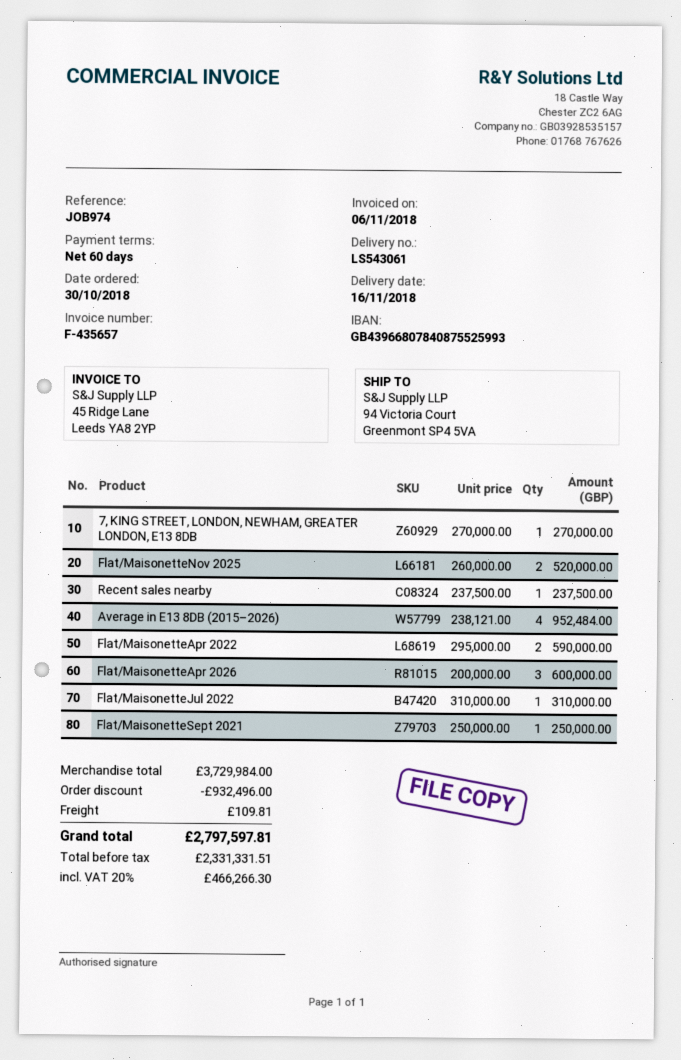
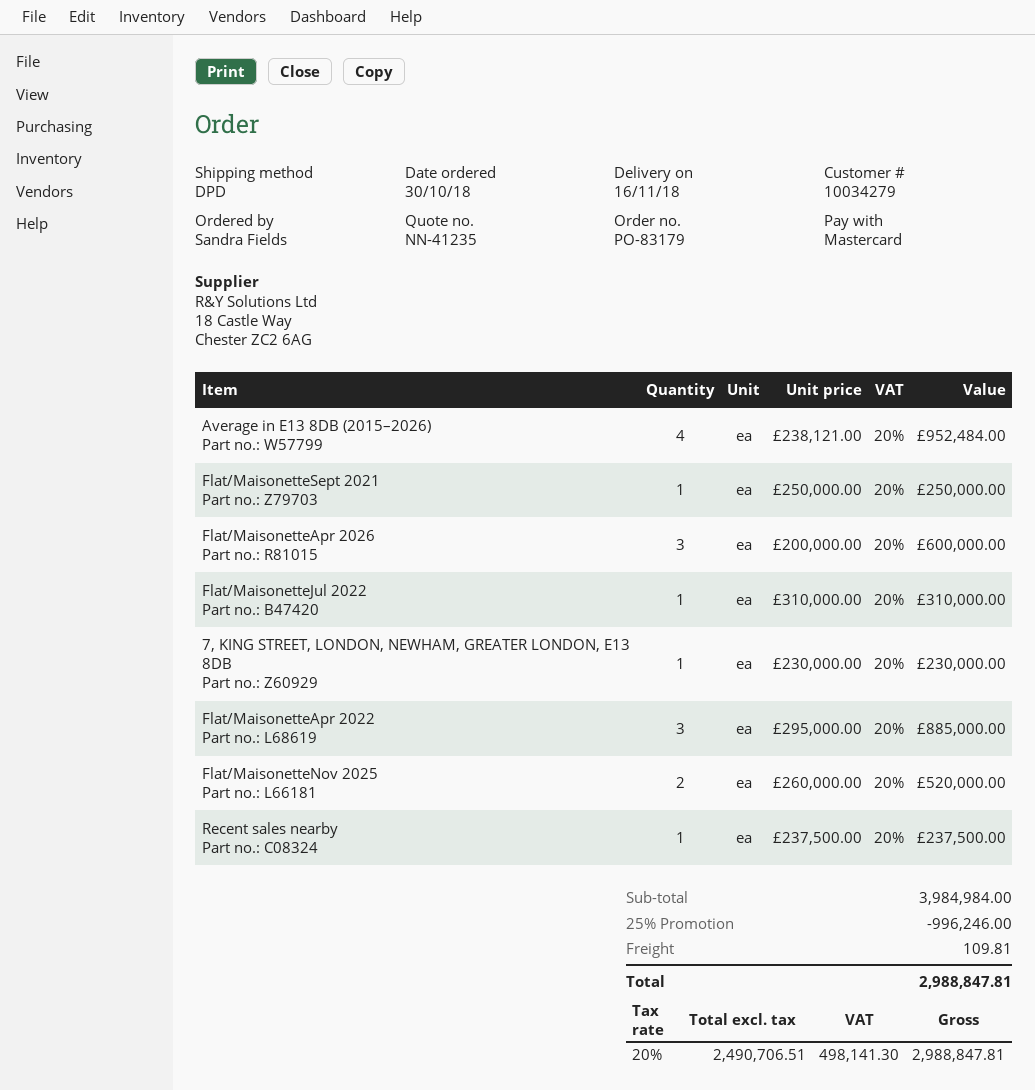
7, KING STREET, LONDON, NEWHAM, GREATER LONDON, E13 8DB: 1 x 270000.00 = 270000.00 -> 1 x 230000.00 = 230000.00
Flat/MaisonetteApr 2022: 2 x 295000.00 = 590000.00 -> 3 x 295000.00 = 885000.00
subtotal: 3729984.00 -> 3984984.00
discount: 932496.00 -> 996246.00
net: 2331331.51 -> 2490706.51
tax: 20% = 466266.30 -> 20% = 498141.30
total: 2797597.81 -> 2988847.81

